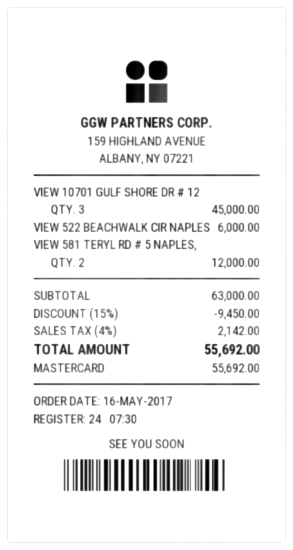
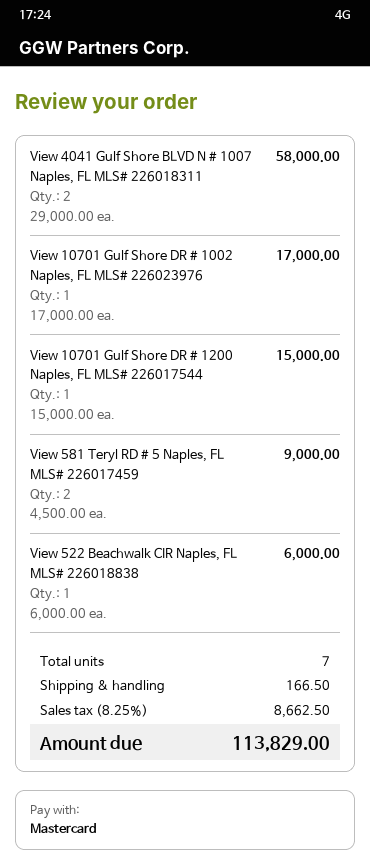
VIEW 10701 GULF SHORE DR # 12: 3 for 45000.00 -> 1 for 15000.00
VIEW 581 TERYL RD # 5 NAPLES,: 2 for 12000.00 -> 2 for 9000.00
View 4041 Gulf Shore BLVD N # 1007 Naples, FL MLS# 226018311: none -> 2 for 58000.00
View 10701 Gulf Shore DR # 1002 Naples, FL MLS# 226023976: none -> 1 for 17000.00
discount: 15% = 9450.00 -> none
shipping: none -> 166.50
tax: 4% = 2142.00 -> 8.25% = 8662.50
total: 55692.00 -> 113829.00

